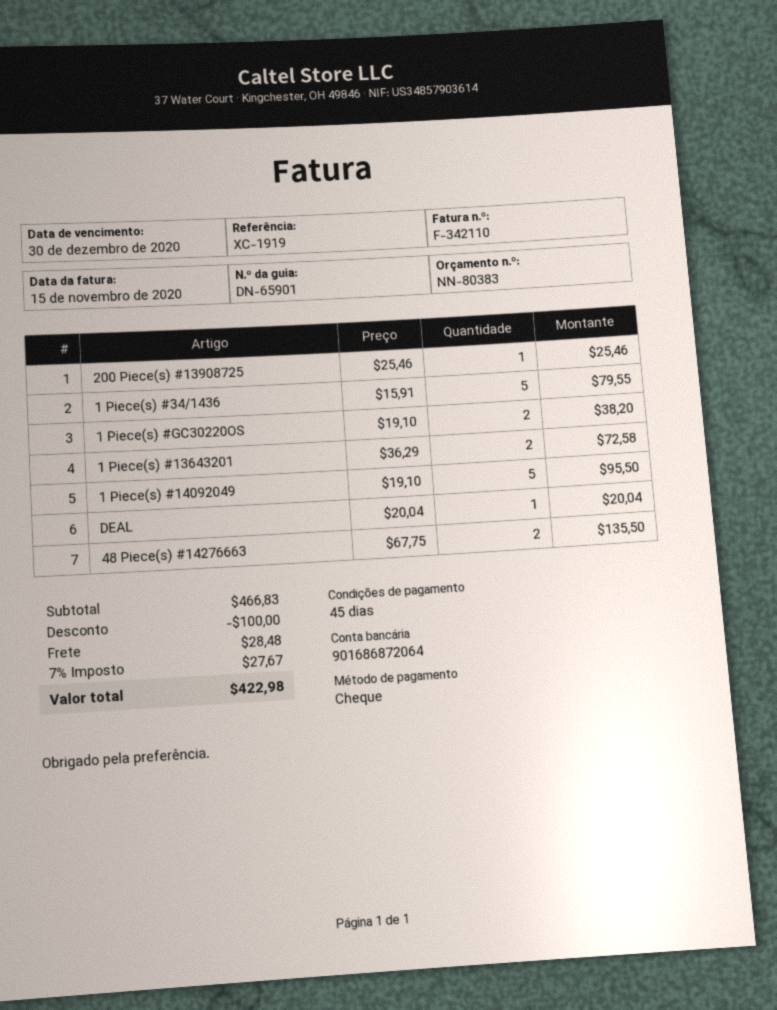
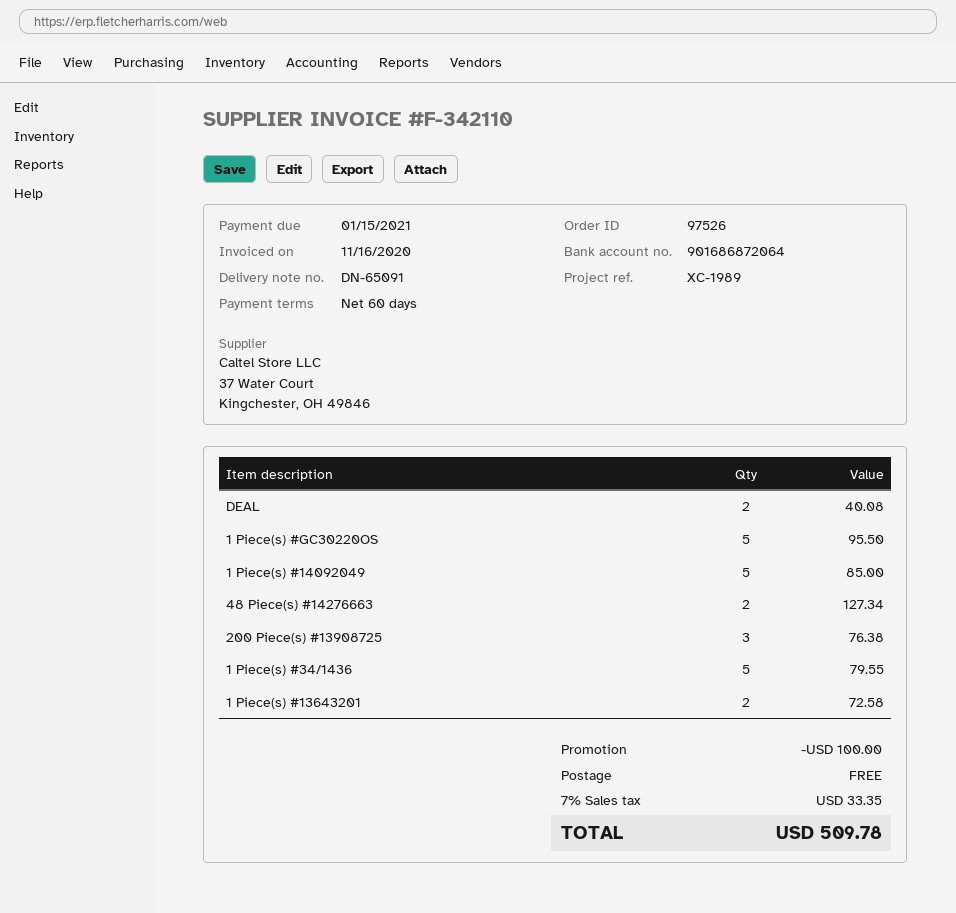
delivery note number: DN-65901 -> DN-65091
invoice date: 2020-11-15 -> 2020-11-16
payment terms: 45 days -> 60 days
due date: 2020-12-30 -> 2021-01-15
reference: XC-1919 -> XC-1989
200 Piece(s) #13908725: 1 for 25.46 -> 3 for 76.38
1 Piece(s) #GC30220OS: 2 for 38.20 -> 5 for 95.50
1 Piece(s) #14092049: 5 for 95.50 -> 5 for 85.00
DEAL: 1 for 20.04 -> 2 for 40.08
48 Piece(s) #14276663: 2 for 135.50 -> 2 for 127.34
shipping: 28.48 -> 0.00
tax: 7% = 27.67 -> 7% = 33.35
total: 422.98 -> 509.78

